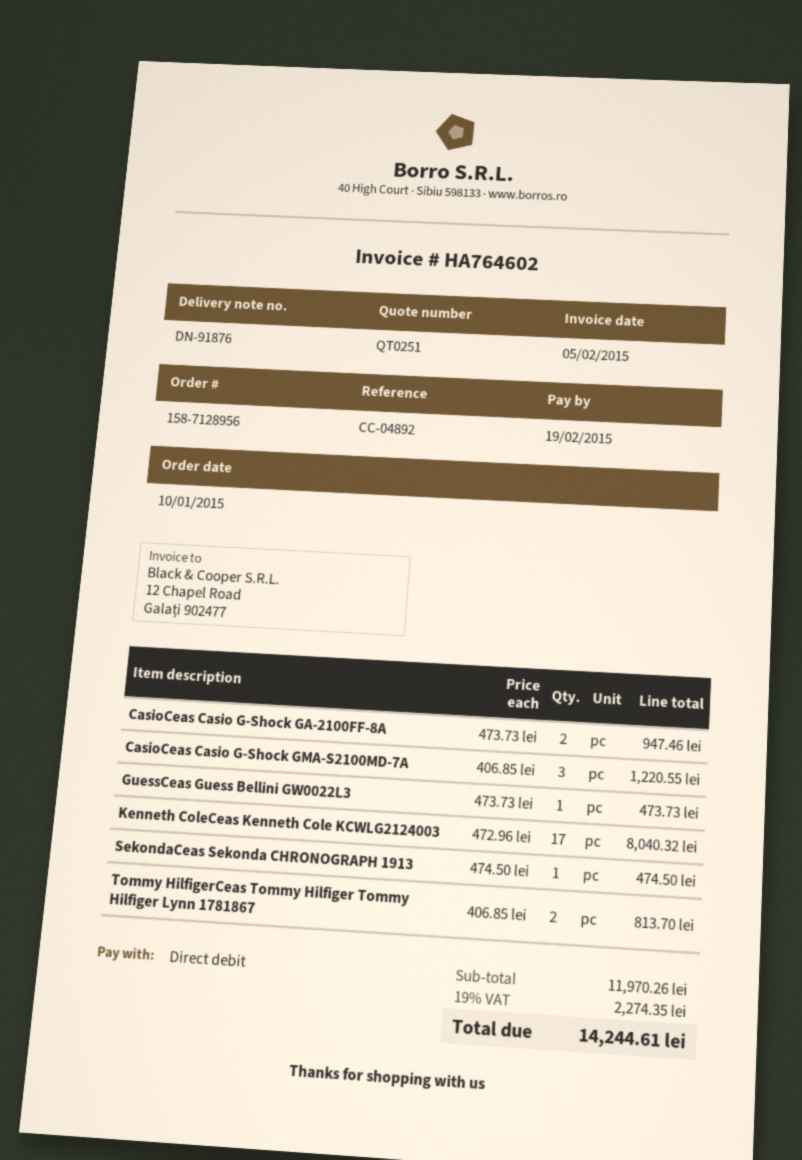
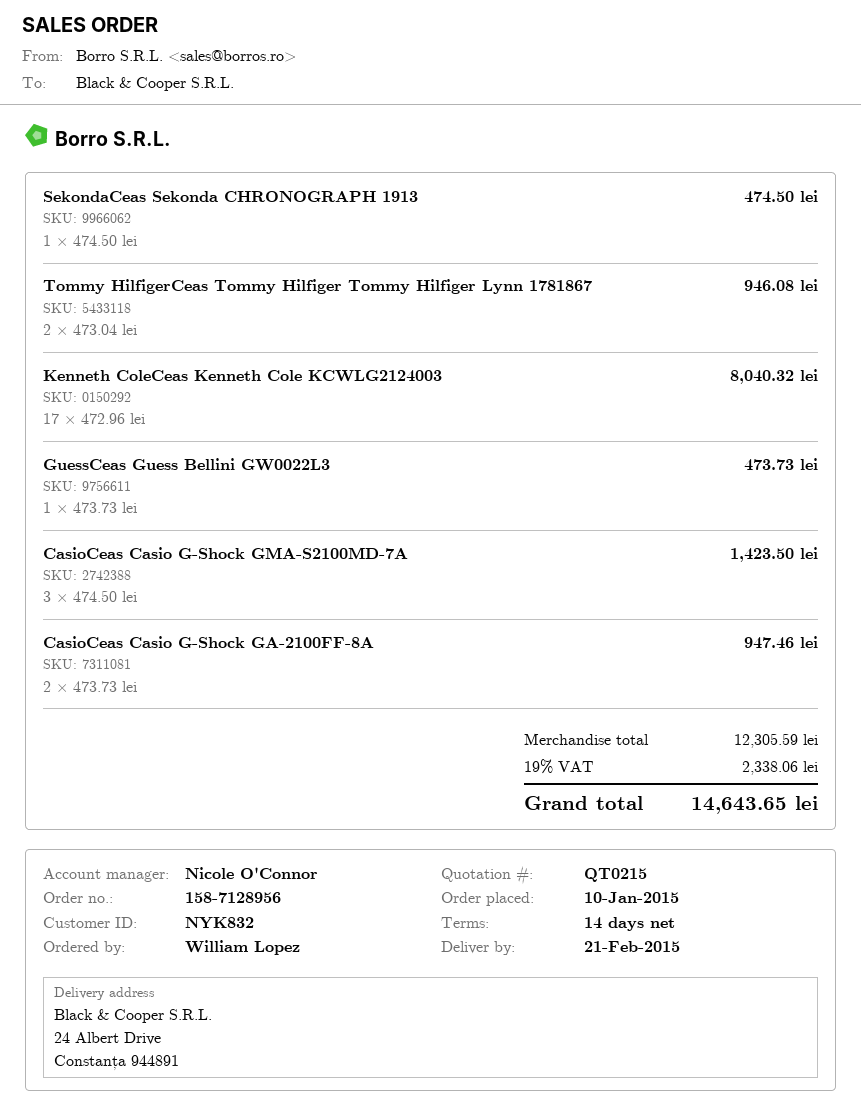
quote number: QT0251 -> QT0215
CasioCeas Casio G-Shock GMA-S2100MD-7A: 3 x 406.85 = 1220.55 -> 3 x 474.50 = 1423.50
Tommy HilfigerCeas Tommy Hilfiger Tommy Hilfiger Lynn 1781867: 2 x 406.85 = 813.70 -> 2 x 473.04 = 946.08
subtotal: 11970.26 -> 12305.59
tax: 19% = 2274.35 -> 19% = 2338.06
total: 14244.61 -> 14643.65

